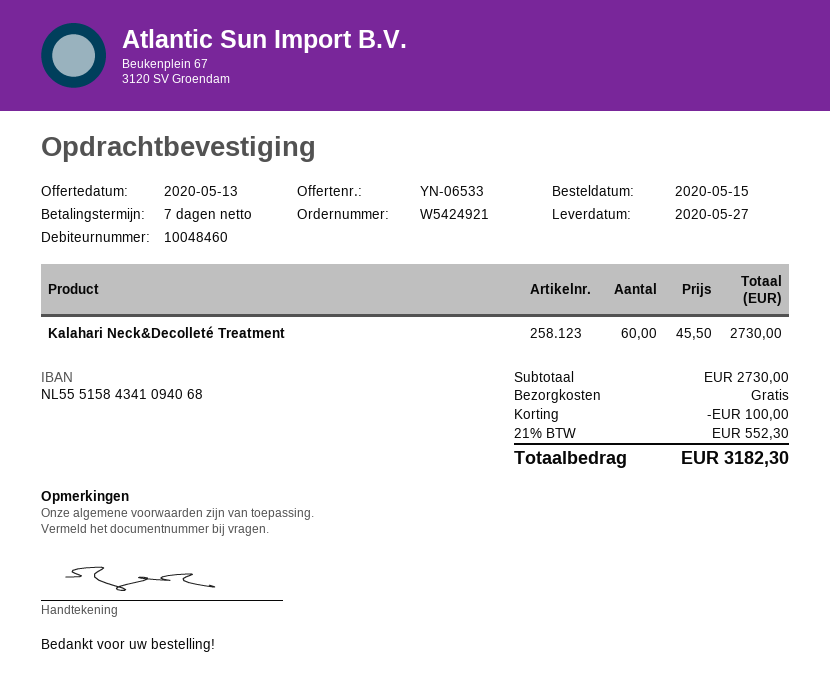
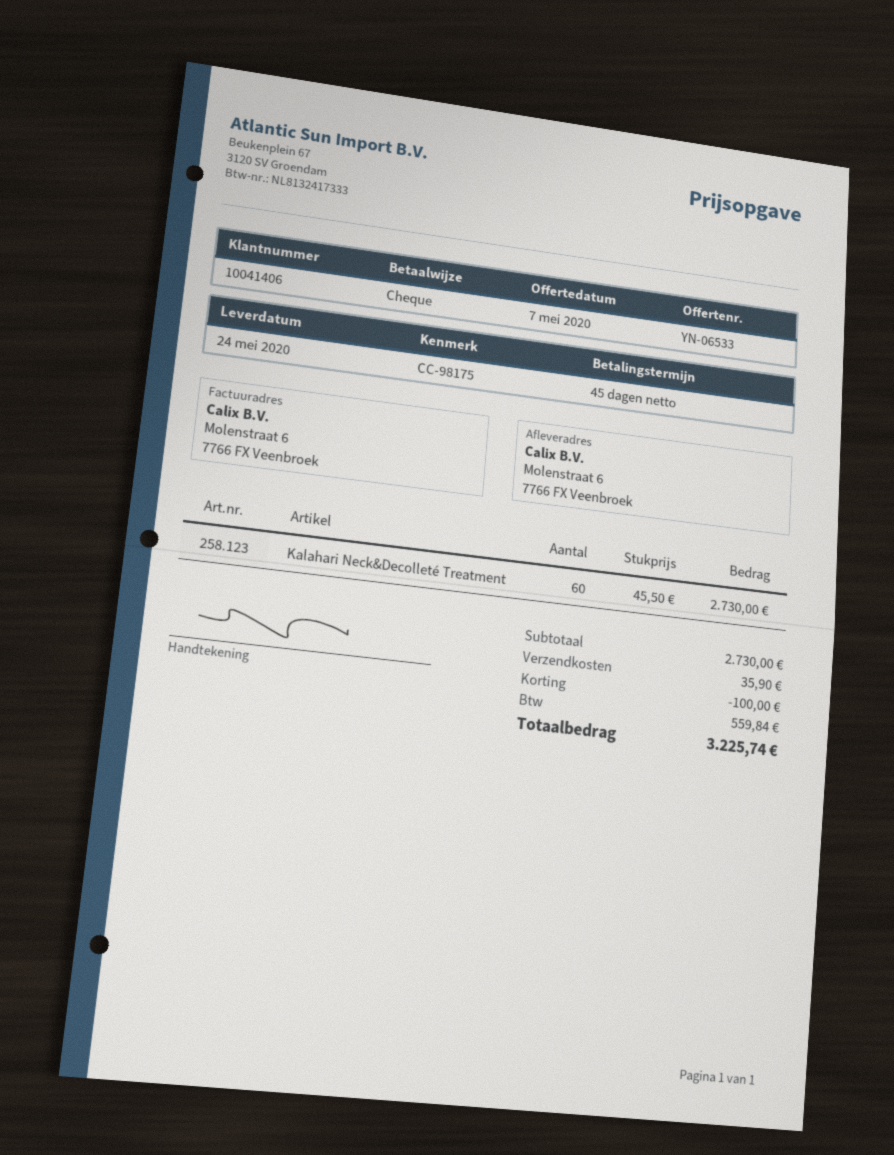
quote date: 2020-05-13 -> 2020-05-07
delivery date: 2020-05-27 -> 2020-05-24
payment terms: 7 days -> 45 days
customer number: 10048460 -> 10041406
shipping: 0.00 -> 35.90
tax: 552.30 -> 559.84
total: 3182.30 -> 3225.74

